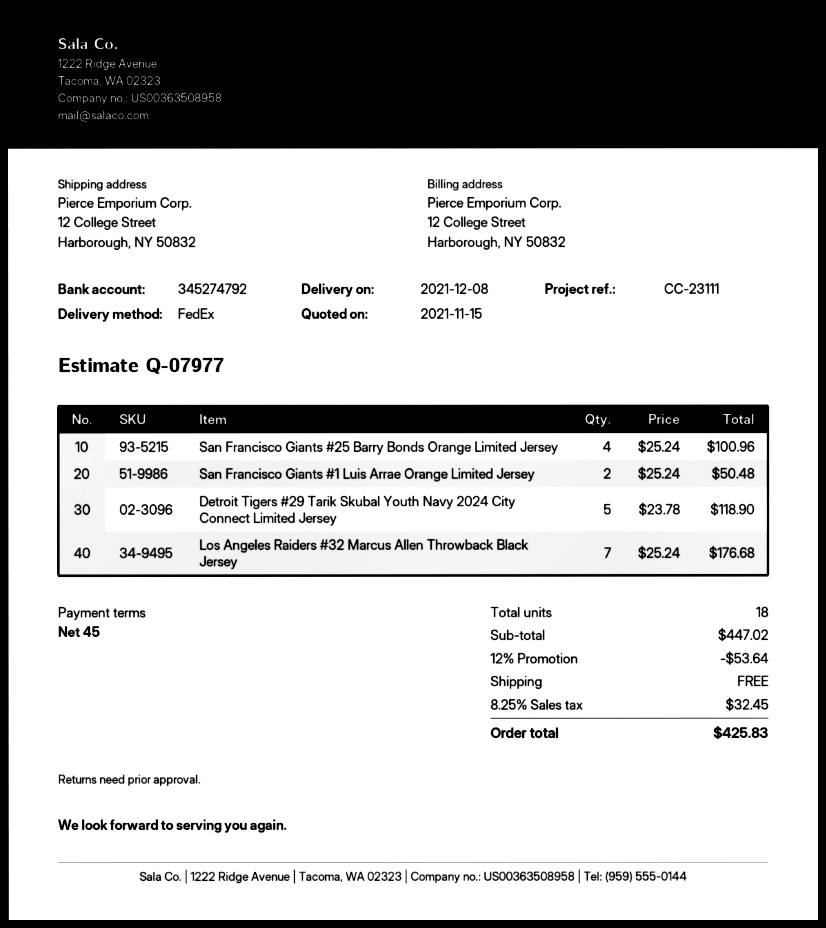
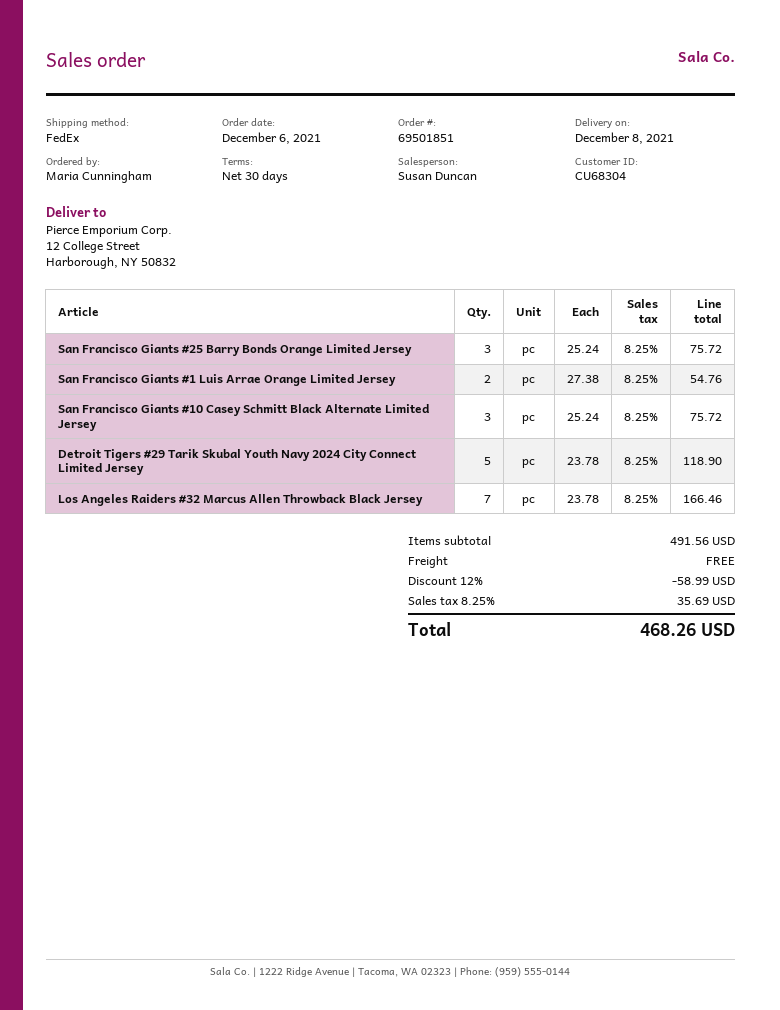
payment terms: 45 days -> 30 days
San Francisco Giants #25 Barry Bonds Orange Limited Jersey: 4 x 25.24 = 100.96 -> 3 x 25.24 = 75.72
San Francisco Giants #1 Luis Arrae Orange Limited Jersey: 2 x 25.24 = 50.48 -> 2 x 27.38 = 54.76
Los Angeles Raiders #32 Marcus Allen Throwback Black Jersey: 7 x 25.24 = 176.68 -> 7 x 23.78 = 166.46
San Francisco Giants #10 Casey Schmitt Black Alternate Limited Jersey: none -> 3 x 25.24 = 75.72
subtotal: 447.02 -> 491.56
discount: 12% = 53.64 -> 12% = 58.99
tax: 8.25% = 32.45 -> 8.25% = 35.69
total: 425.83 -> 468.26

